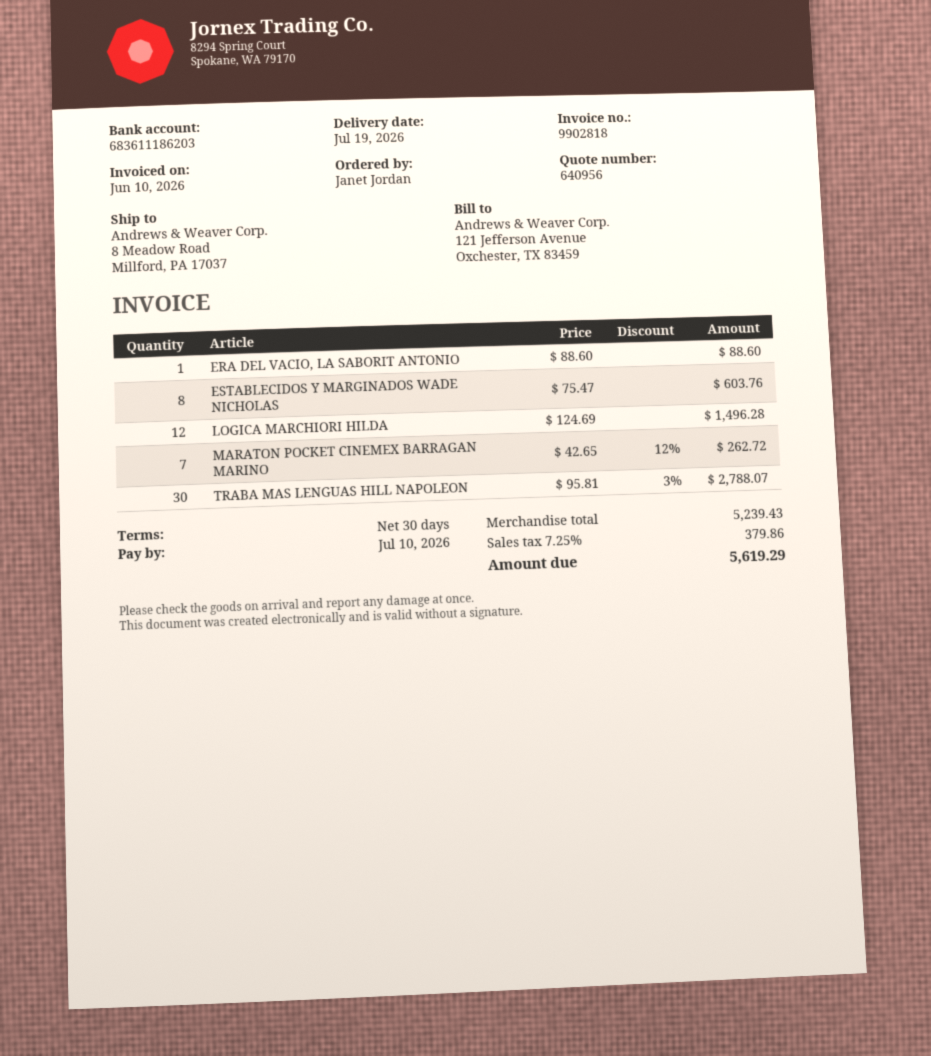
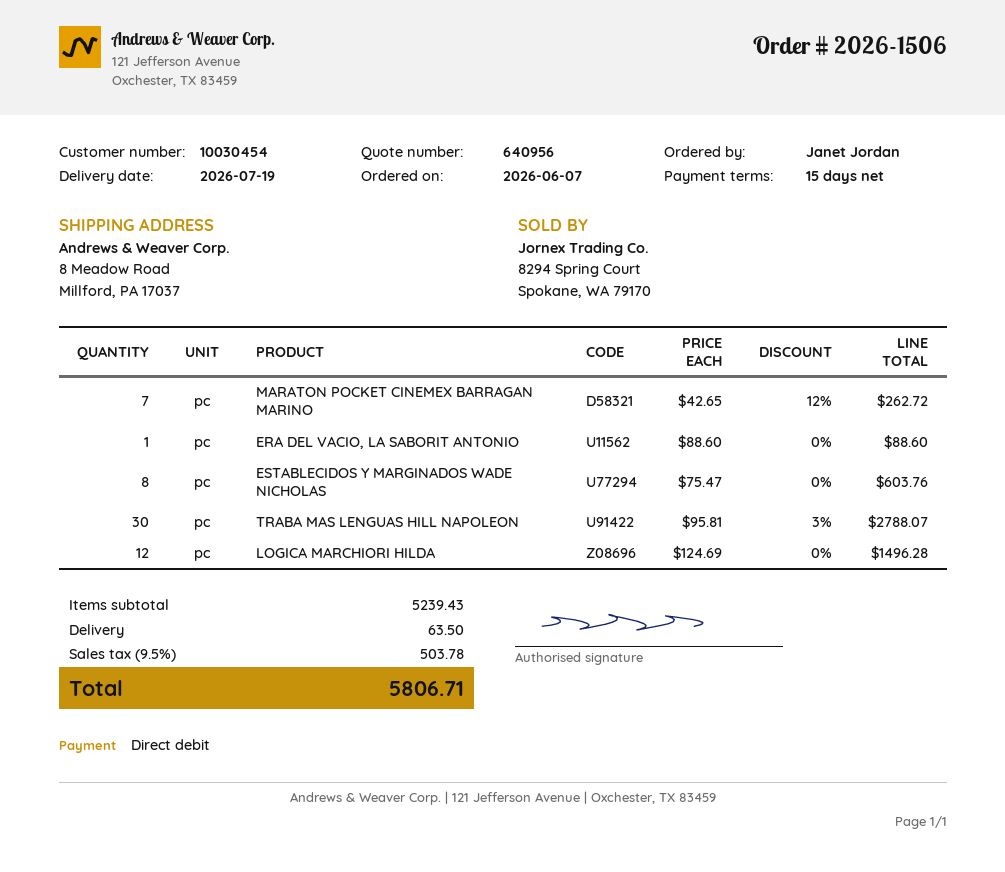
payment terms: 30 days -> 15 days
shipping: none -> 63.50
tax: 7.25% = 379.86 -> 9.5% = 503.78
total: 5619.29 -> 5806.71

